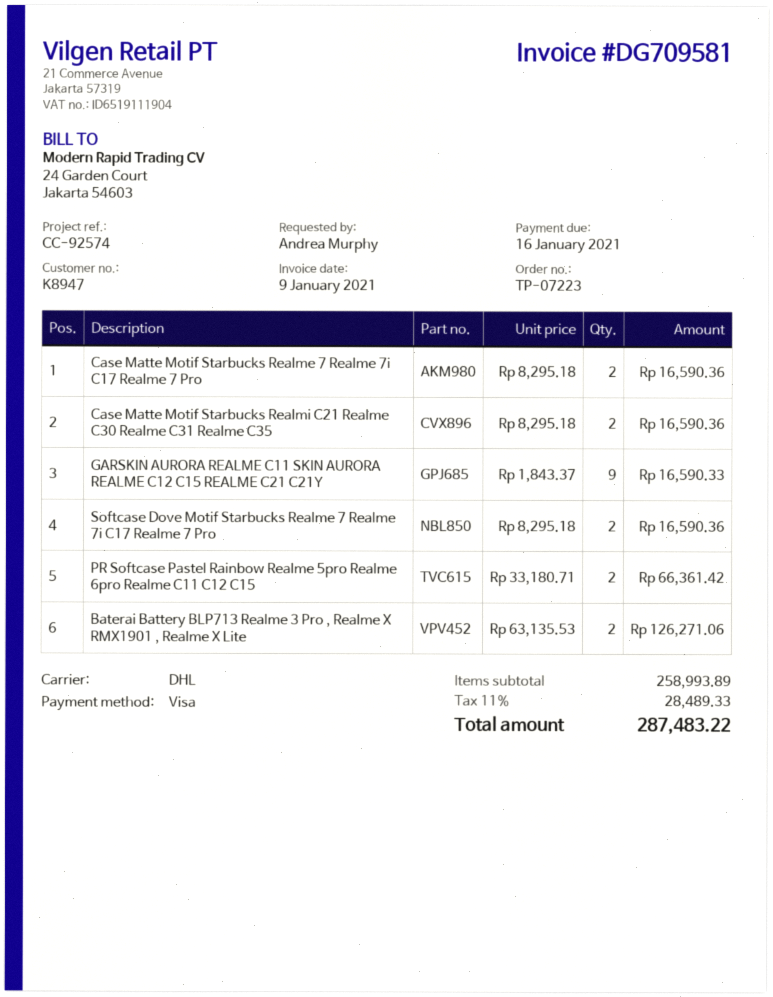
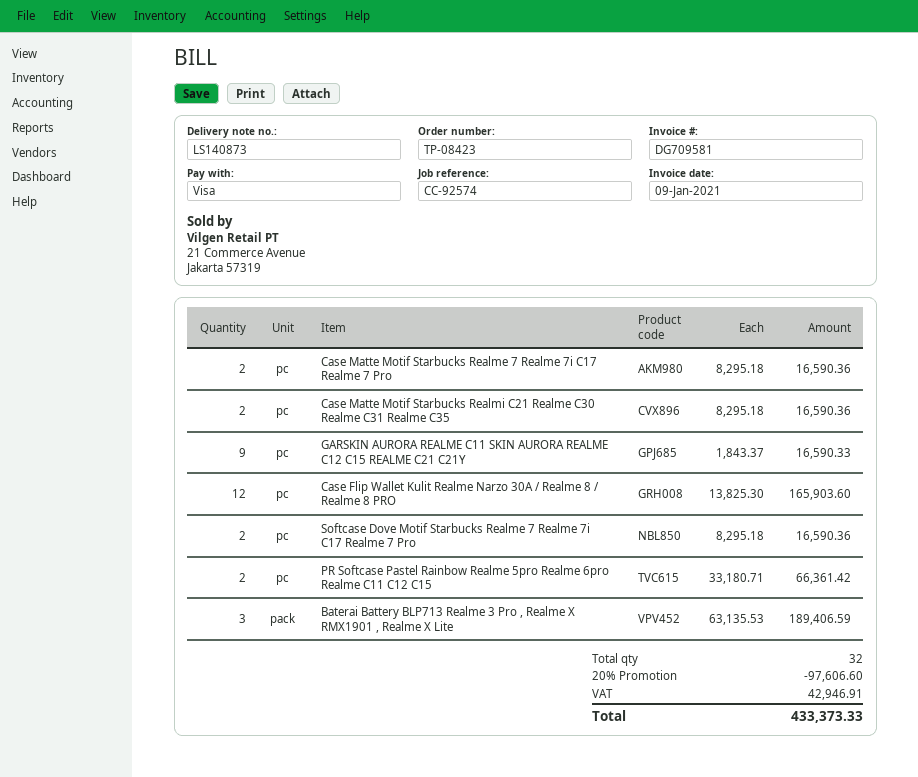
order number: TP-07223 -> TP-08423
Baterai Battery BLP713 Realme 3 Pro , Realme X RMX1901 , Realme X Lite: 2 x 63135.53 = 126271.06 -> 3 x 63135.53 = 189406.59
Case Flip Wallet Kulit Realme Narzo 30A / Realme 8 / Realme 8 PRO: none -> 12 x 13825.30 = 165903.60
discount: none -> 20% = 97606.60
tax: 28489.33 -> 42946.91
total: 287483.22 -> 433373.33

